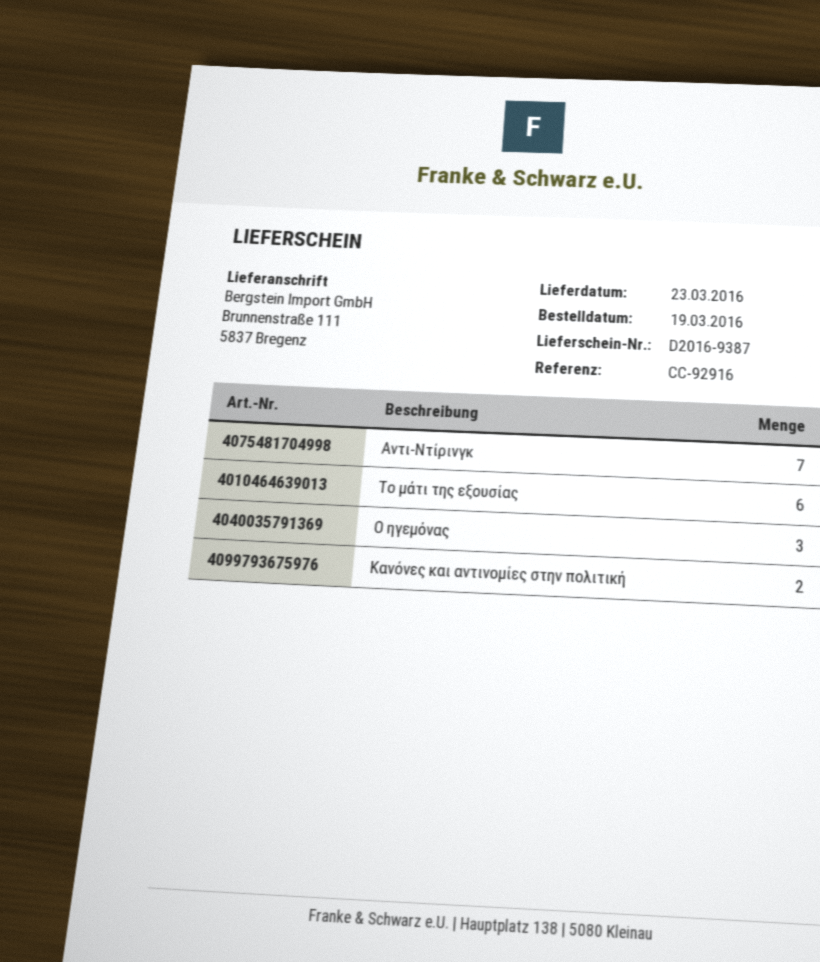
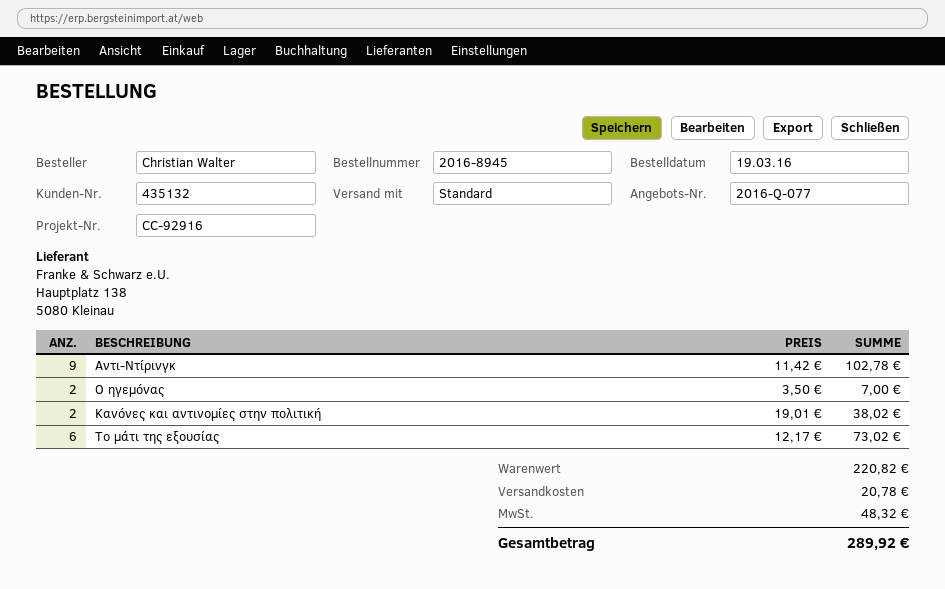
Αντι-Ντίρινγκ: 7 -> 9
Ο ηγεμόνας: 3 -> 2

